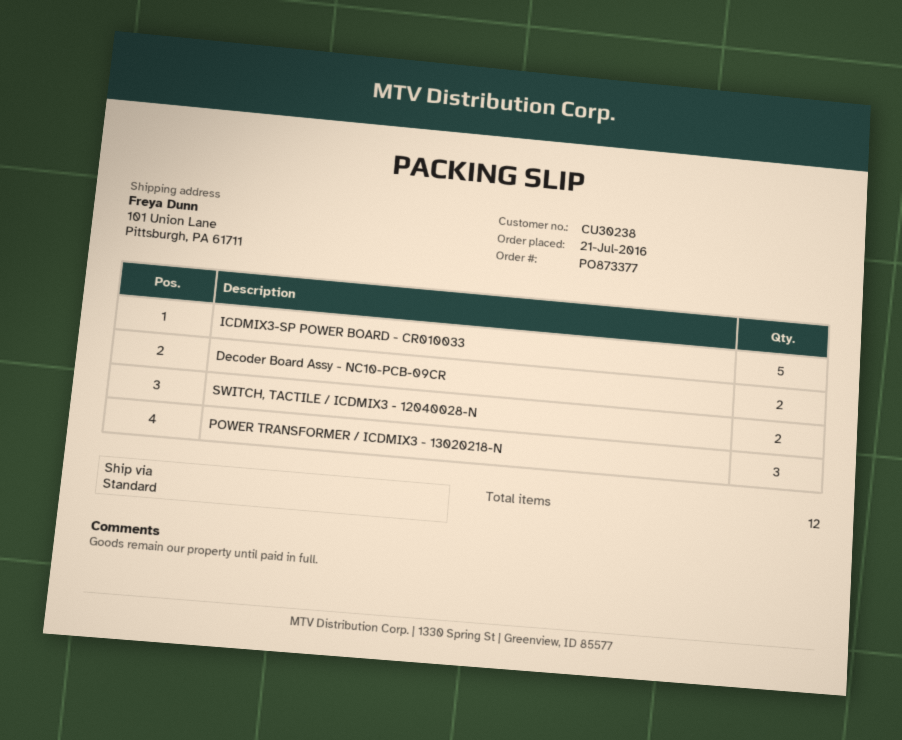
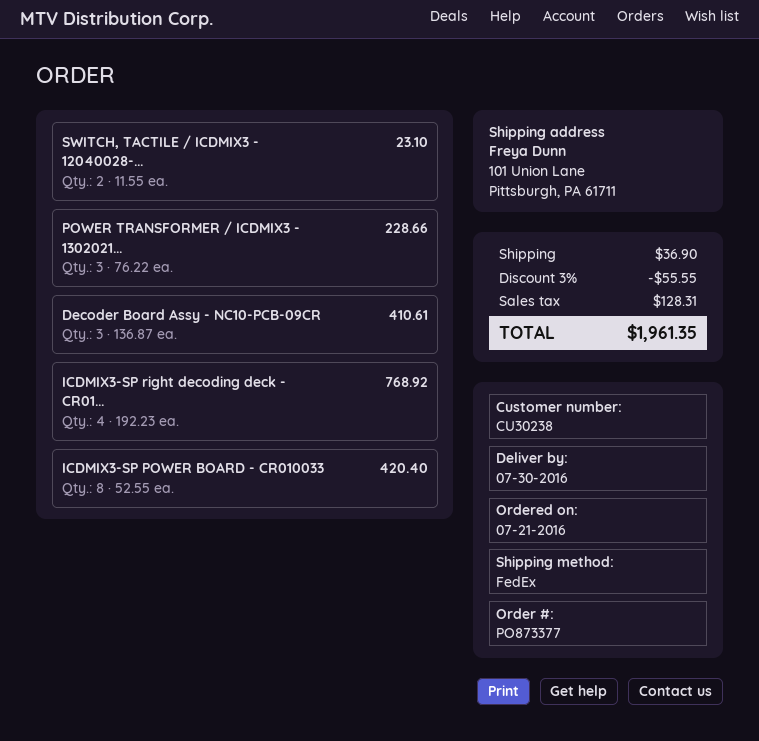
shipping method: standard -> FedEx
ICDMIX3-SP POWER BOARD - CR010033: 5 -> 8
Decoder Board Assy - NC10-PCB-09CR: 2 -> 3
ICDMIX3-SP right decoding deck - CR01...: none -> 4

